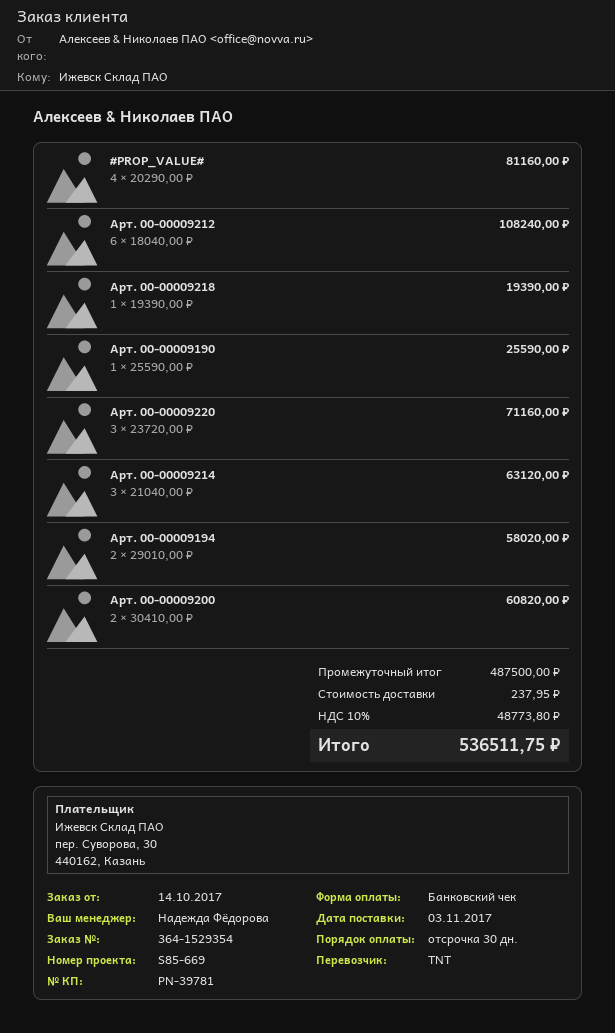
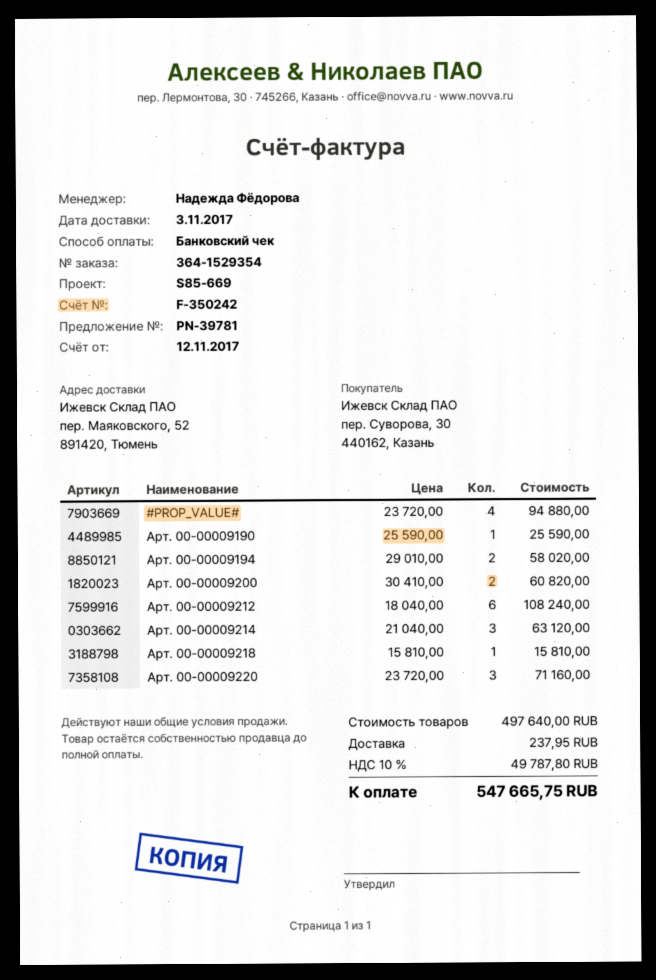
#PROP_VALUE#: 4 x 20290.00 = 81160.00 -> 4 x 23720.00 = 94880.00
Арт. 00-00009218: 1 x 19390.00 = 19390.00 -> 1 x 15810.00 = 15810.00
subtotal: 487500.00 -> 497640.00
tax: 10% = 48773.80 -> 10% = 49787.80
total: 536511.75 -> 547665.75

